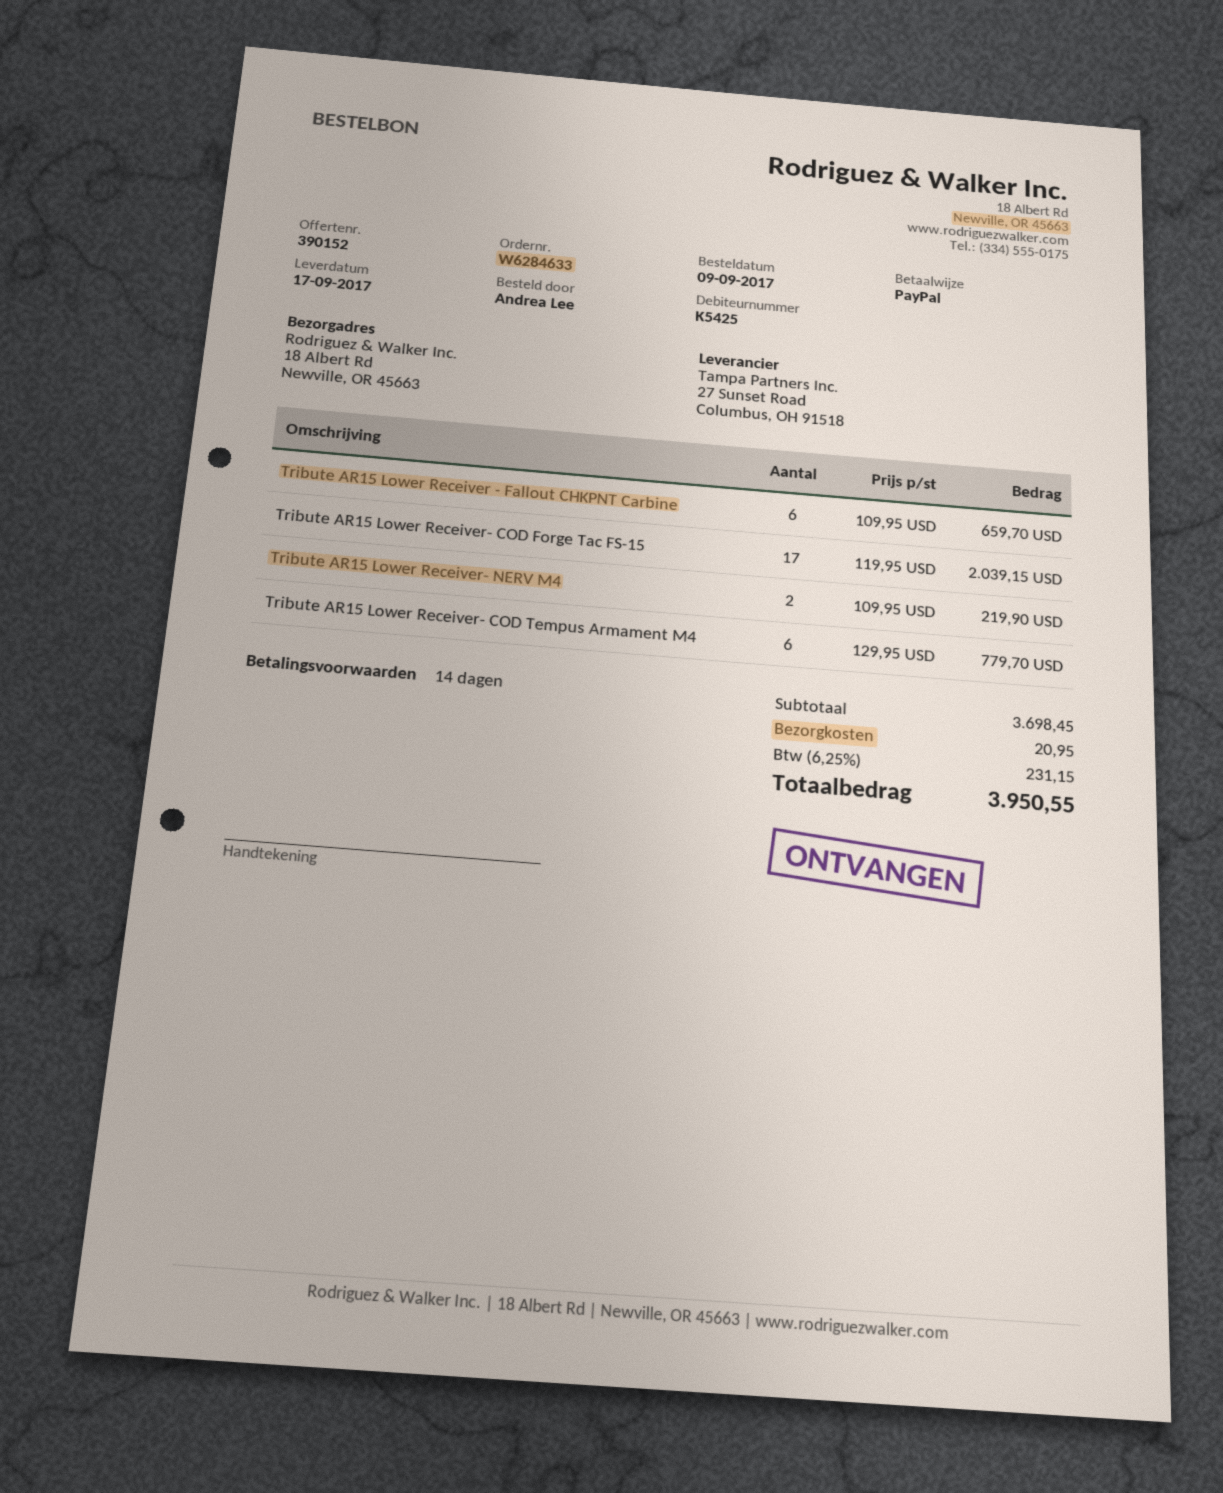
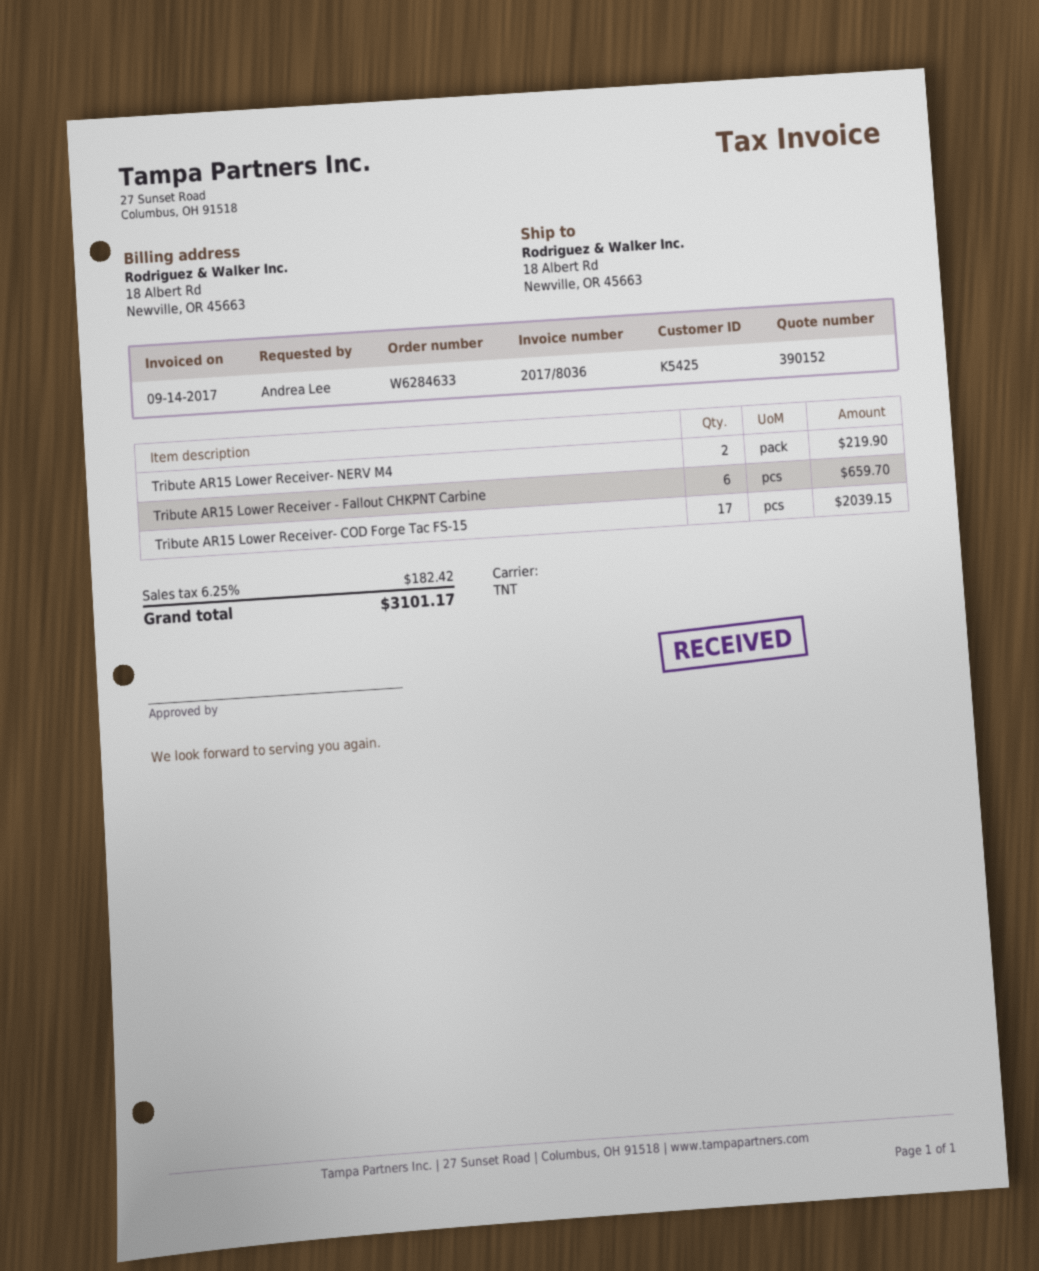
Tribute AR15 Lower Receiver- COD Tempus Armament M4: 6 for 779.70 -> none
shipping: 20.95 -> none
tax: 6.25% = 231.15 -> 6.25% = 182.42
total: 3950.55 -> 3101.17

